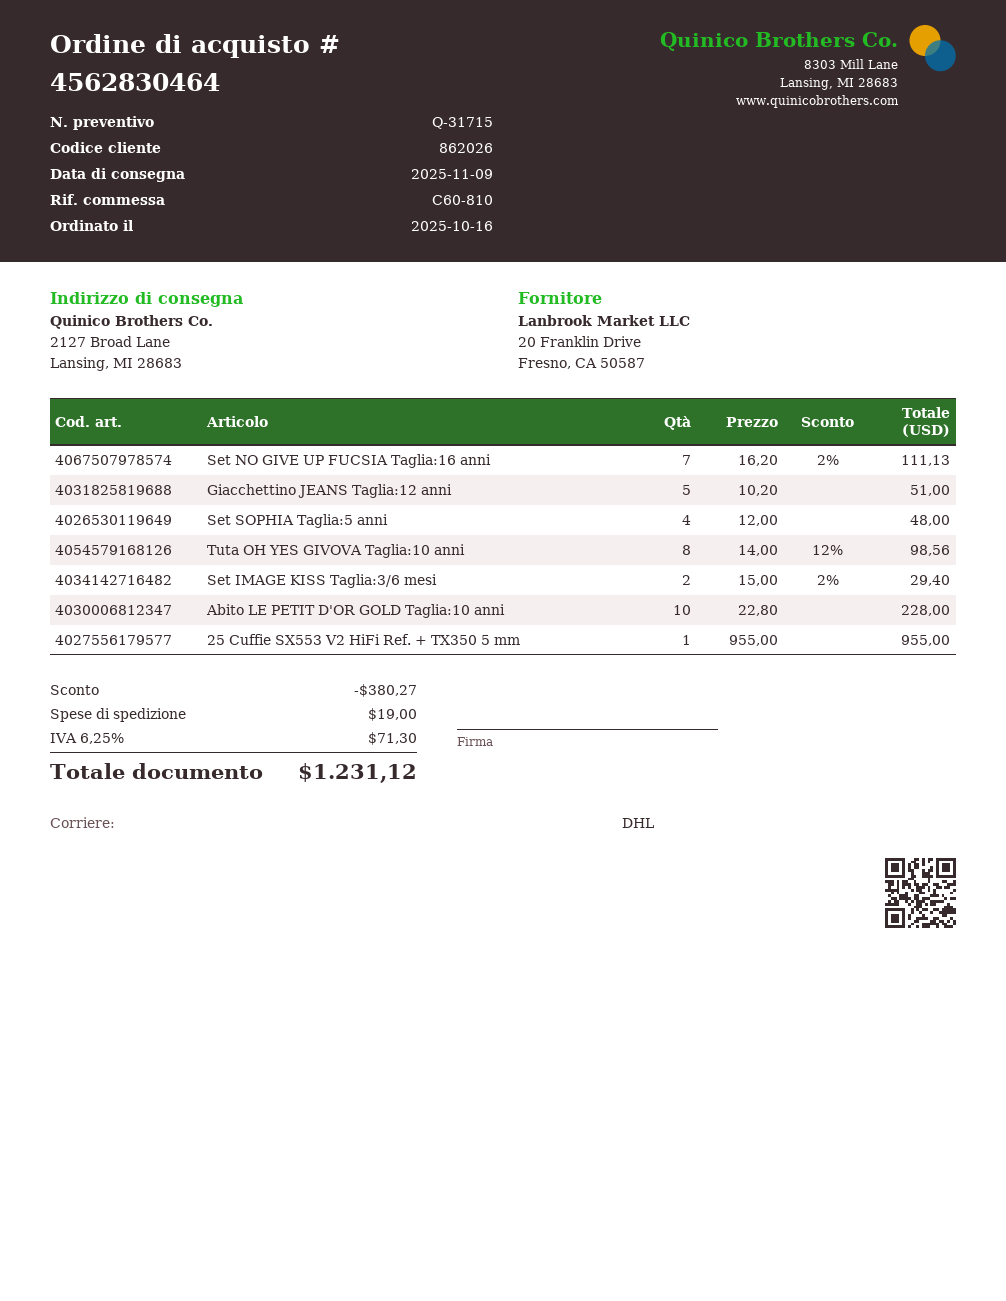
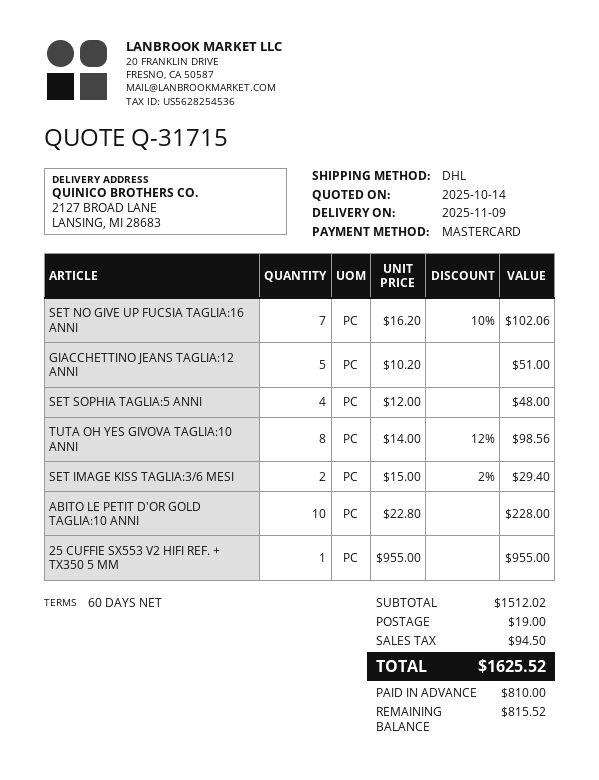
Set NO GIVE UP FUCSIA Taglia:16 anni: 7 x 16.20 - 2% = 111.13 -> 7 x 16.20 - 10% = 102.06
discount: 380.27 -> none
tax: 71.30 -> 94.50
total: 1231.12 -> 1625.52

